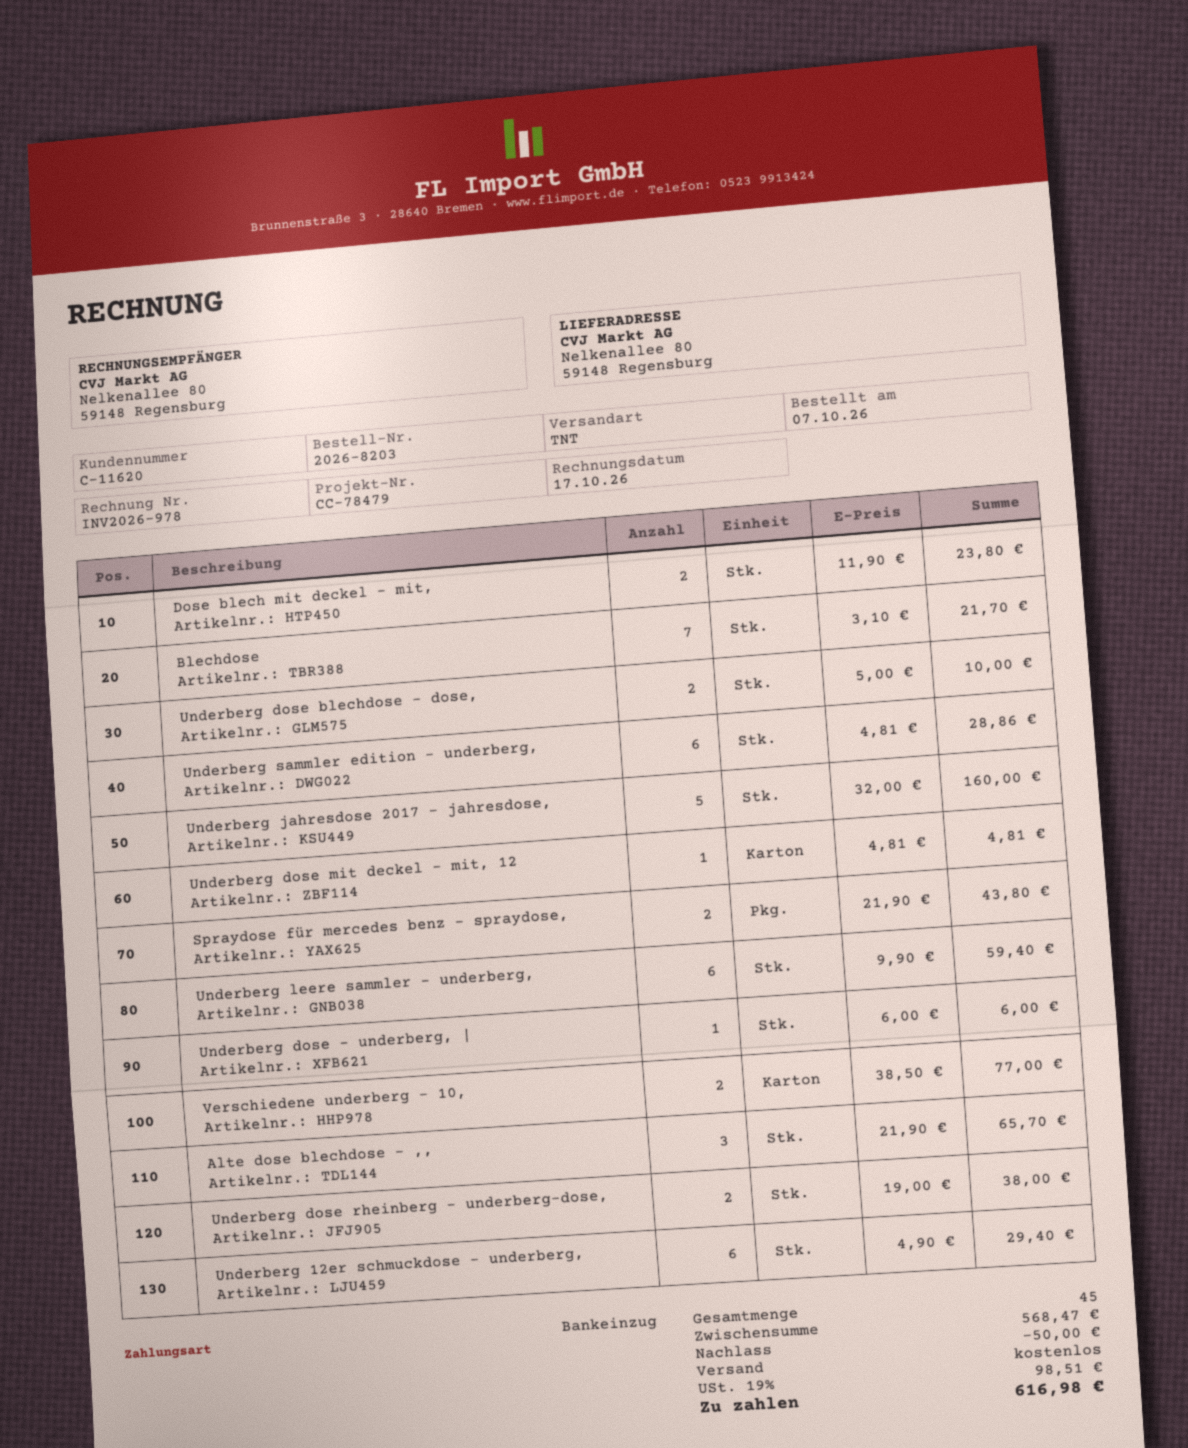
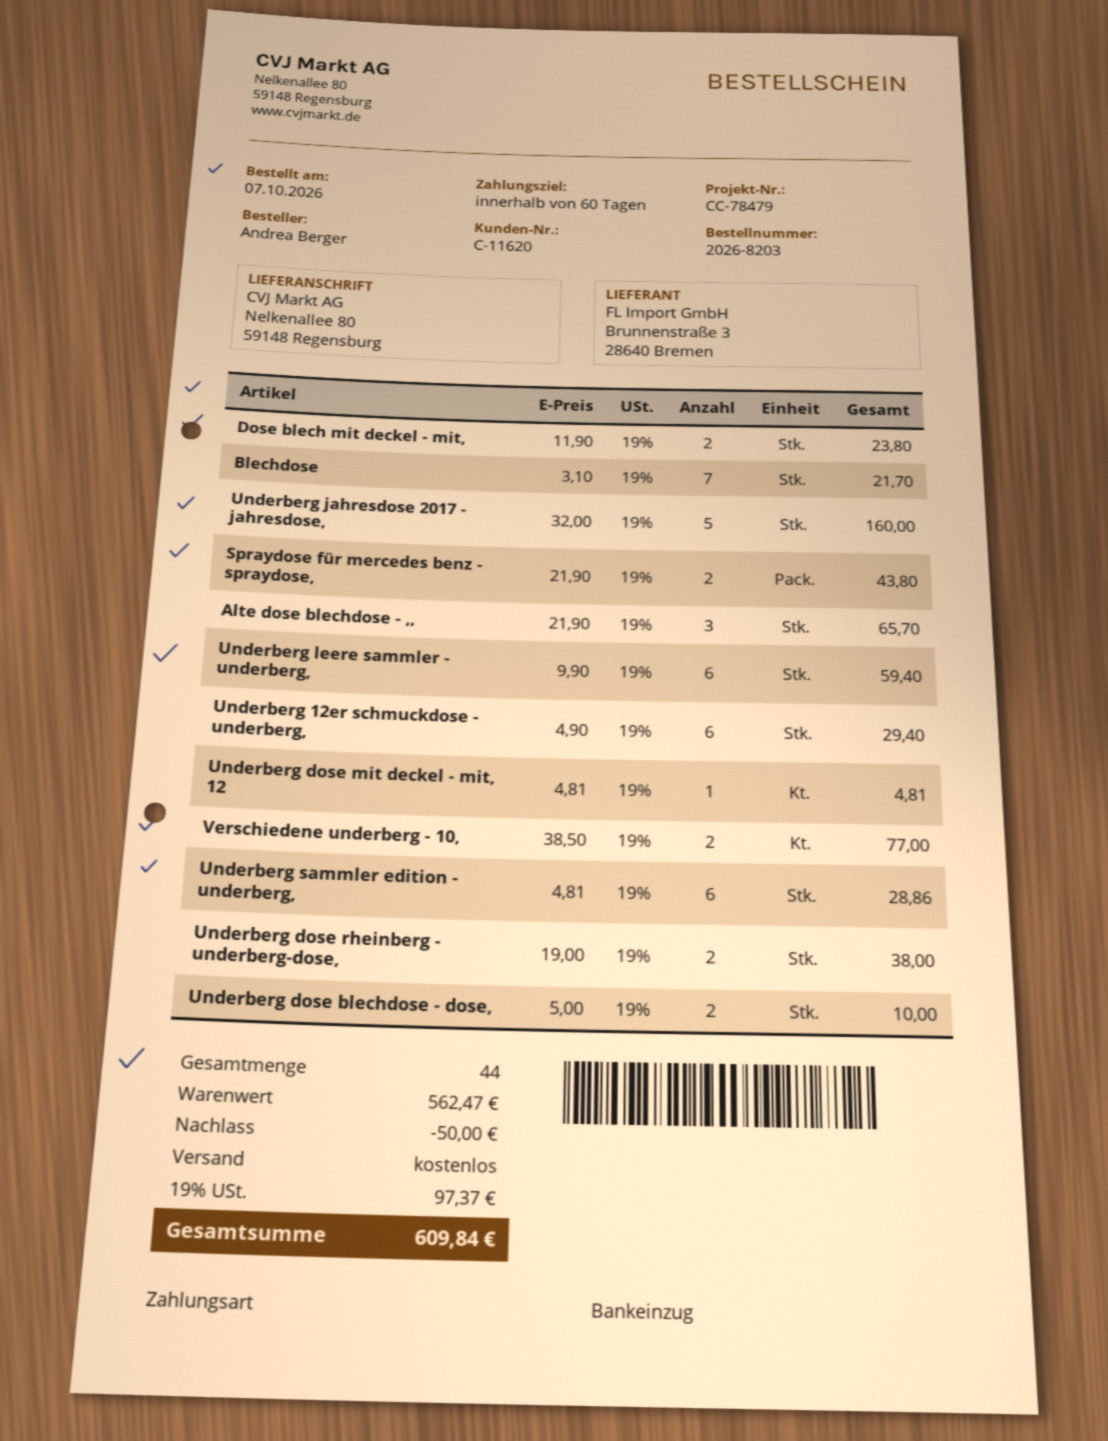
Underberg dose - underberg, |: 1 x 6.00 = 6.00 -> none
total quantity: 45 -> 44
subtotal: 568.47 -> 562.47
tax: 19% = 98.51 -> 19% = 97.37
total: 616.98 -> 609.84

